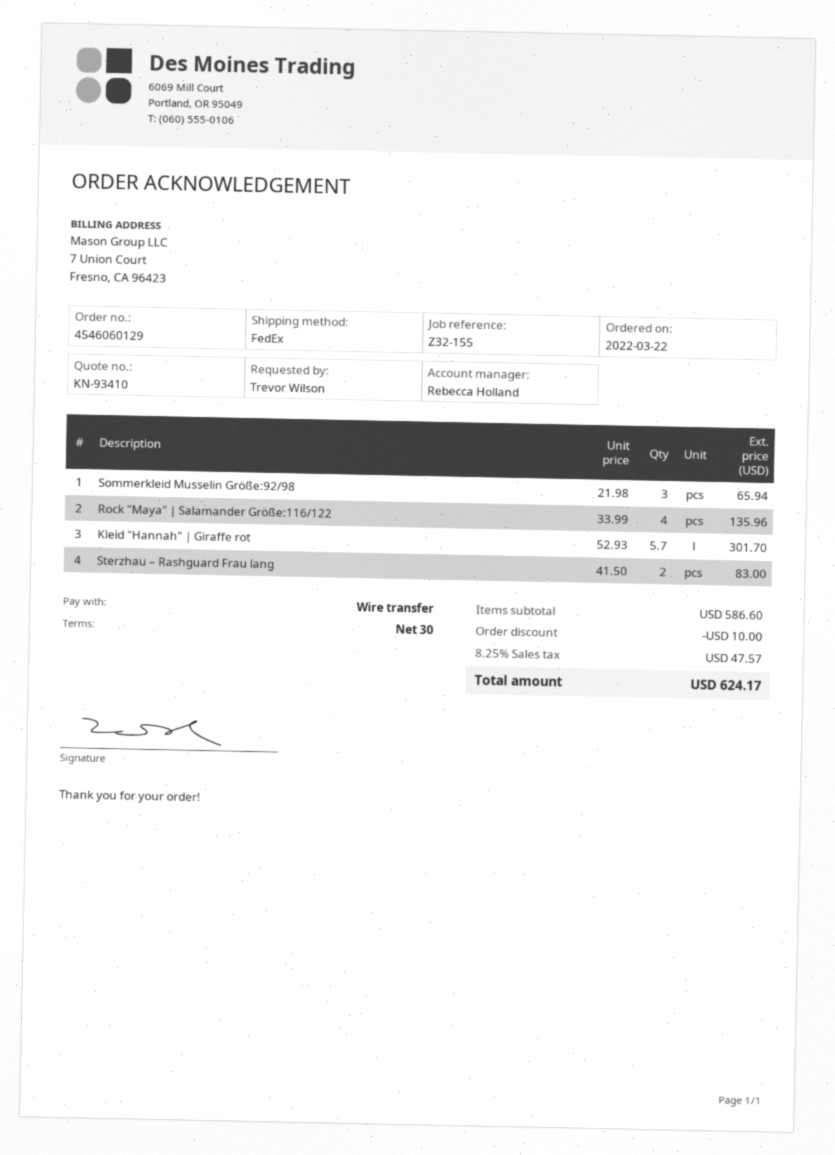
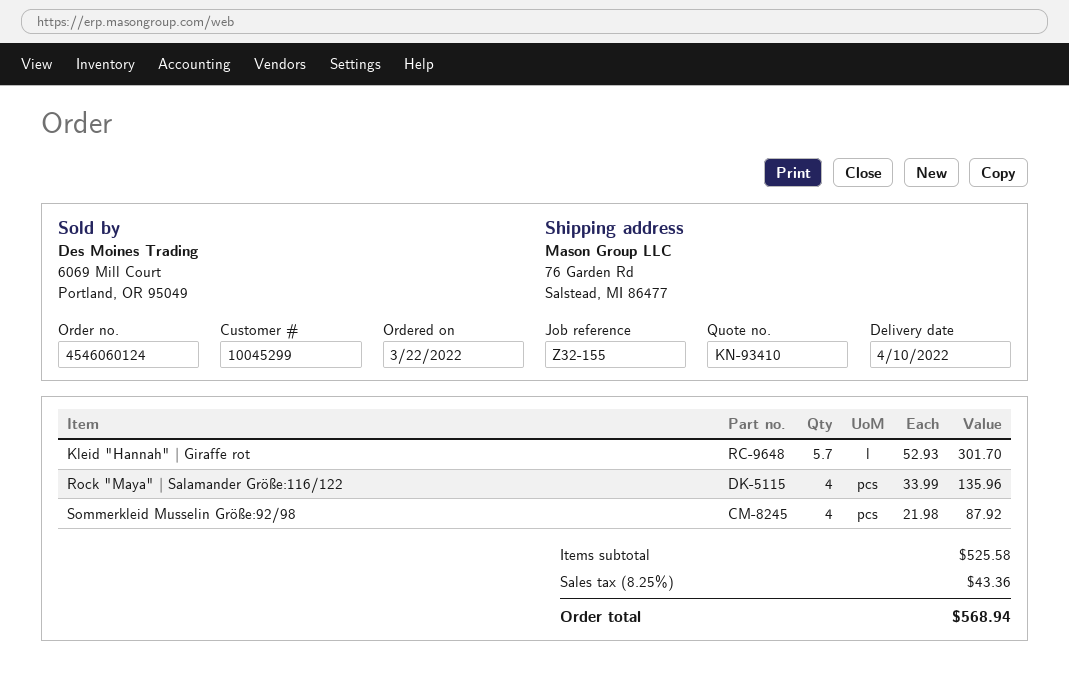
order number: 4546060129 -> 4546060124
Sommerkleid Musselin Größe:92/98: 3 x 21.98 = 65.94 -> 4 x 21.98 = 87.92
Sterzhau – Rashguard Frau lang: 2 x 41.50 = 83.00 -> none
subtotal: 586.60 -> 525.58
discount: 10.00 -> none
tax: 8.25% = 47.57 -> 8.25% = 43.36
total: 624.17 -> 568.94

